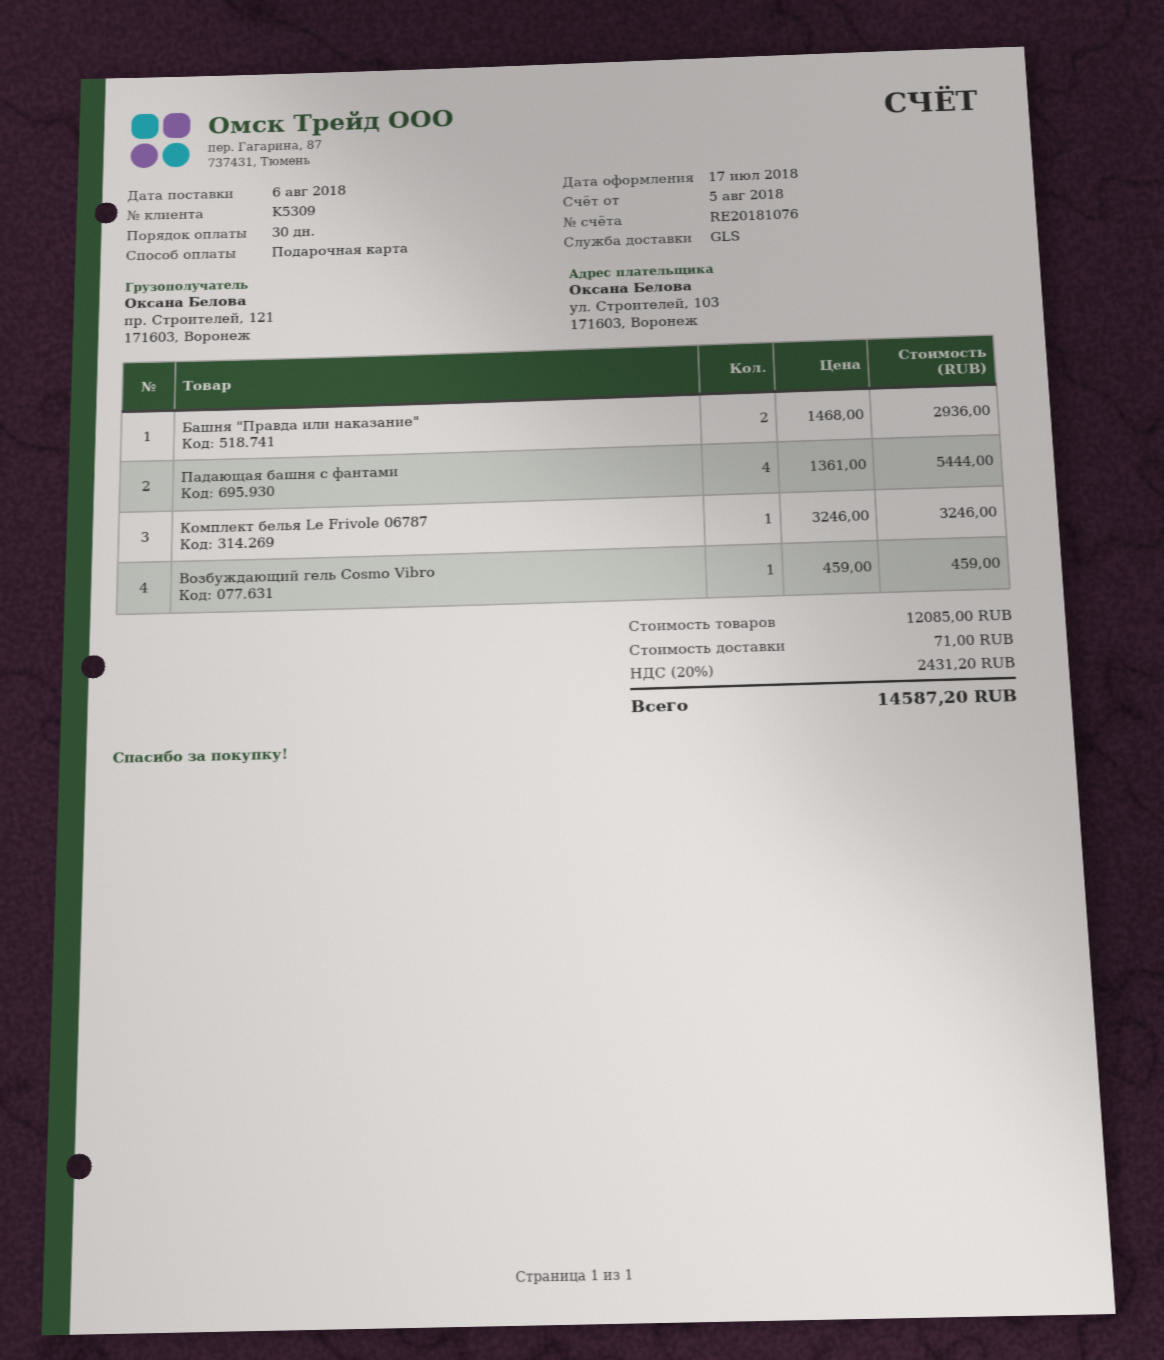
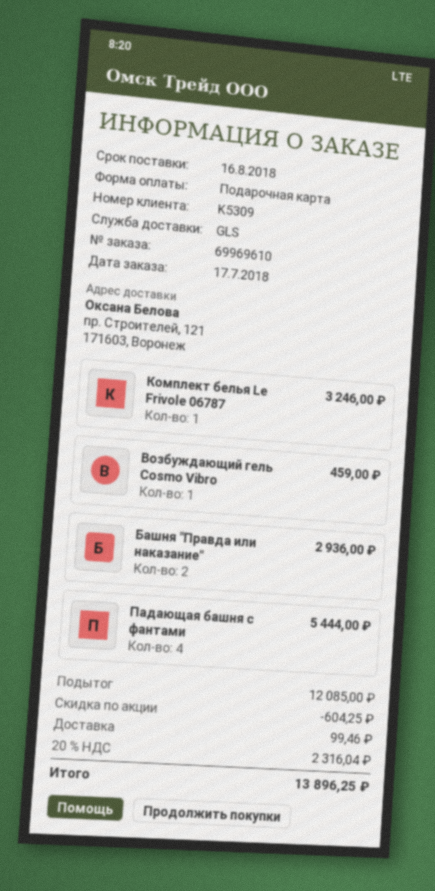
delivery date: 2018-08-06 -> 2018-08-16
discount: none -> 604.25
shipping: 71.00 -> 99.46
tax: 20% = 2431.20 -> 20% = 2316.04
total: 14587.20 -> 13896.25

